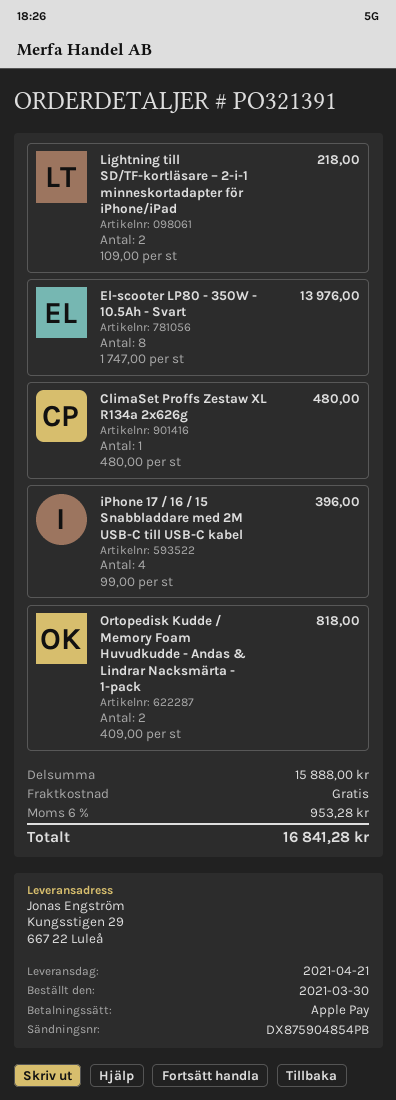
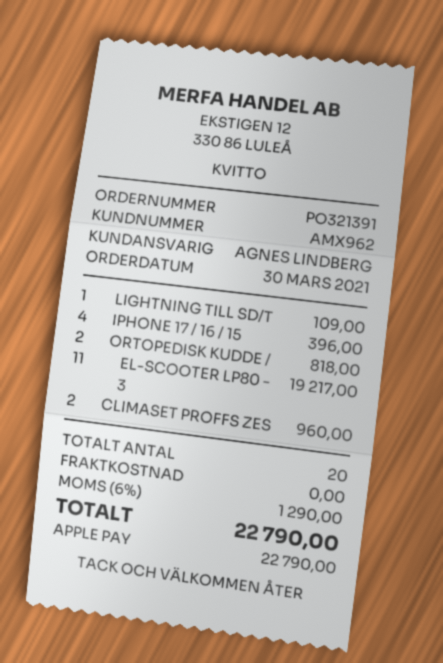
Lightning till SD/TF-kortläsare – 2-i-1 minneskortadapter för iPhone/iPad: 2 for 218.00 -> 1 for 109.00
El-scooter LP80 - 350W - 10.5Ah - Svart: 8 for 13976.00 -> 11 for 19217.00
ClimaSet Proffs Zestaw XL R134a 2x626g: 1 for 480.00 -> 2 for 960.00
tax: 6% = 953.28 -> 6% = 1290.00
total: 16841.28 -> 22790.00

